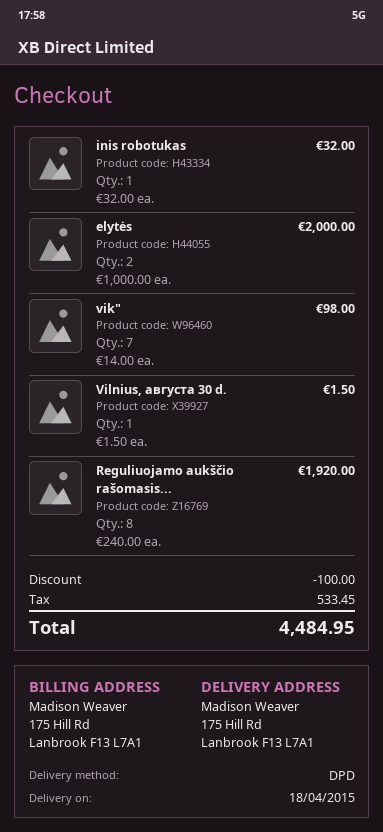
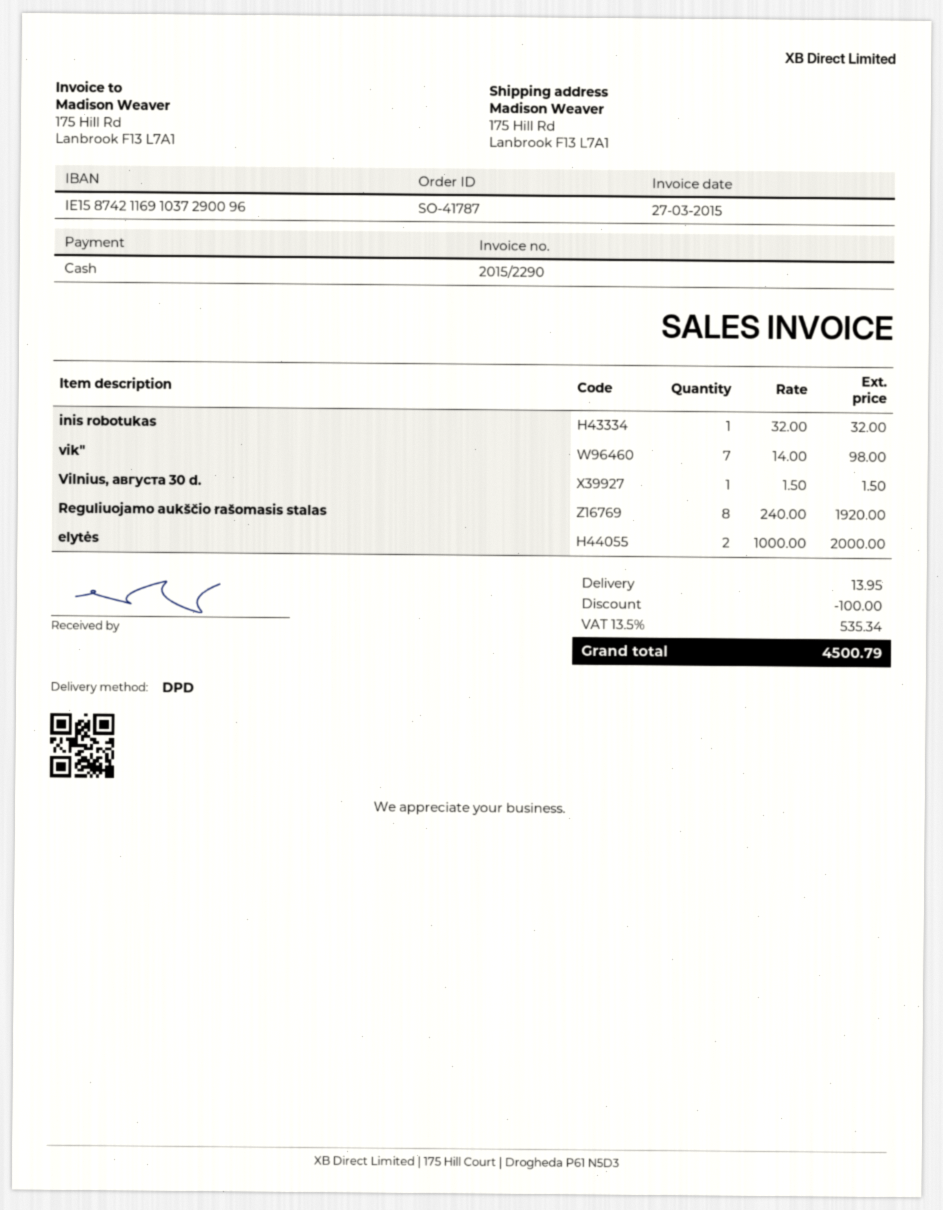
shipping: none -> 13.95
tax: 533.45 -> 535.34
total: 4484.95 -> 4500.79

